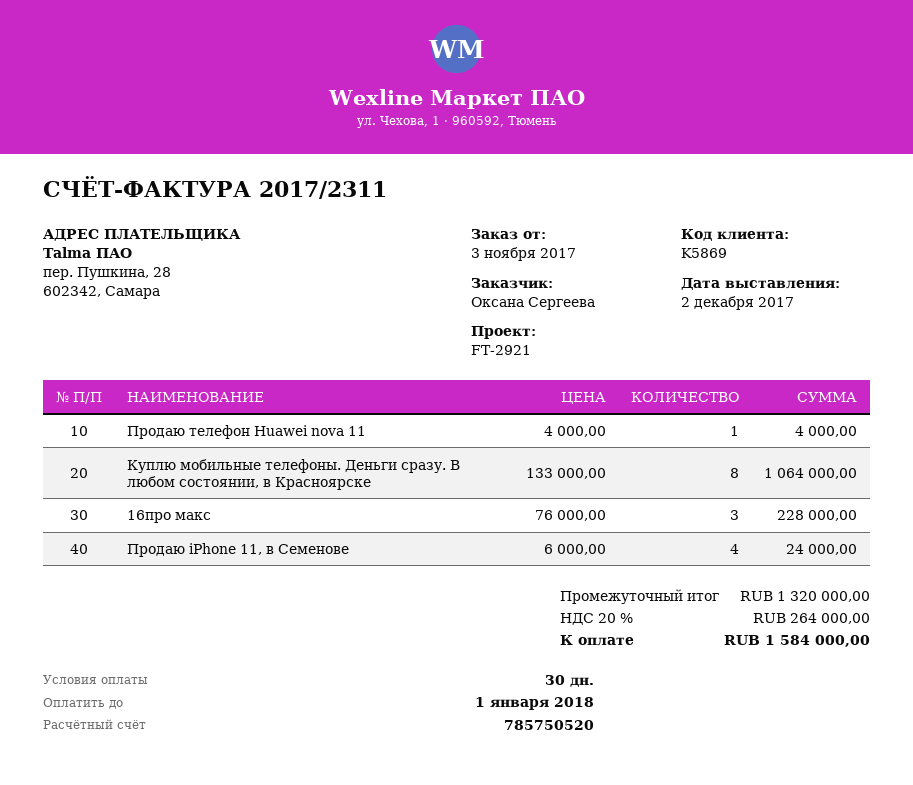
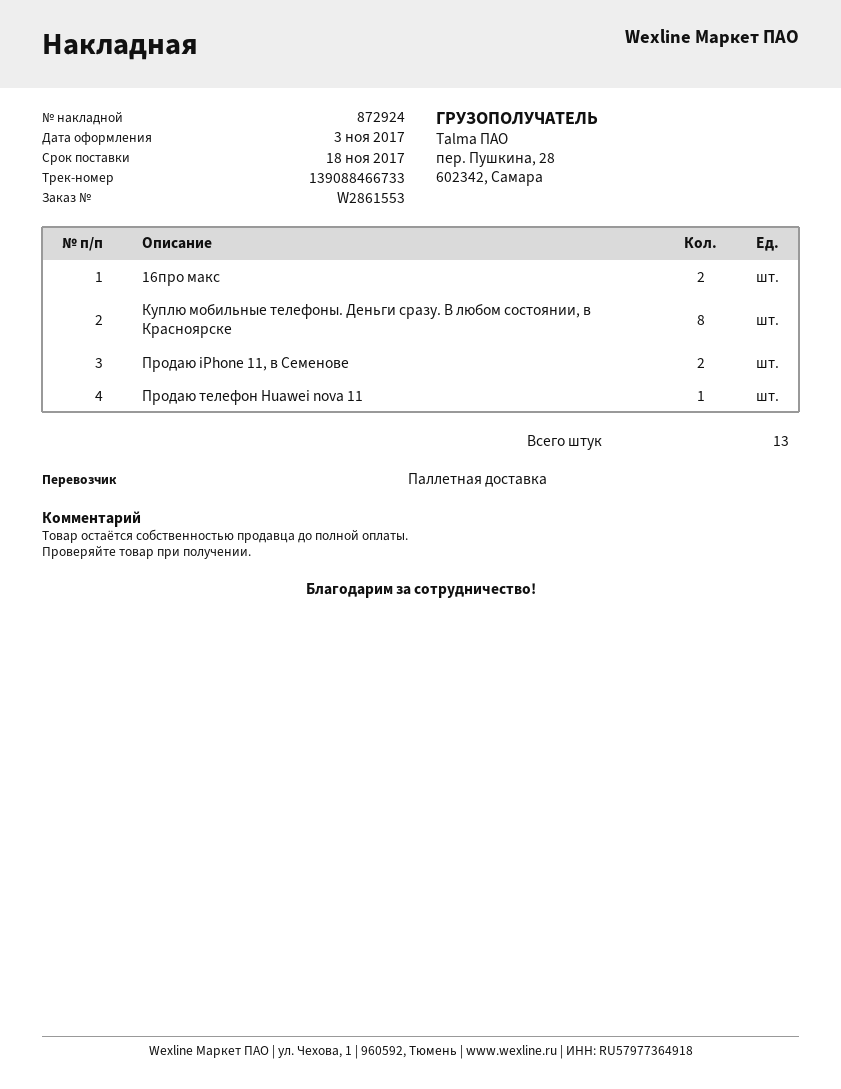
16про макс: 3 -> 2
Продаю iPhone 11, в Семенове: 4 -> 2

